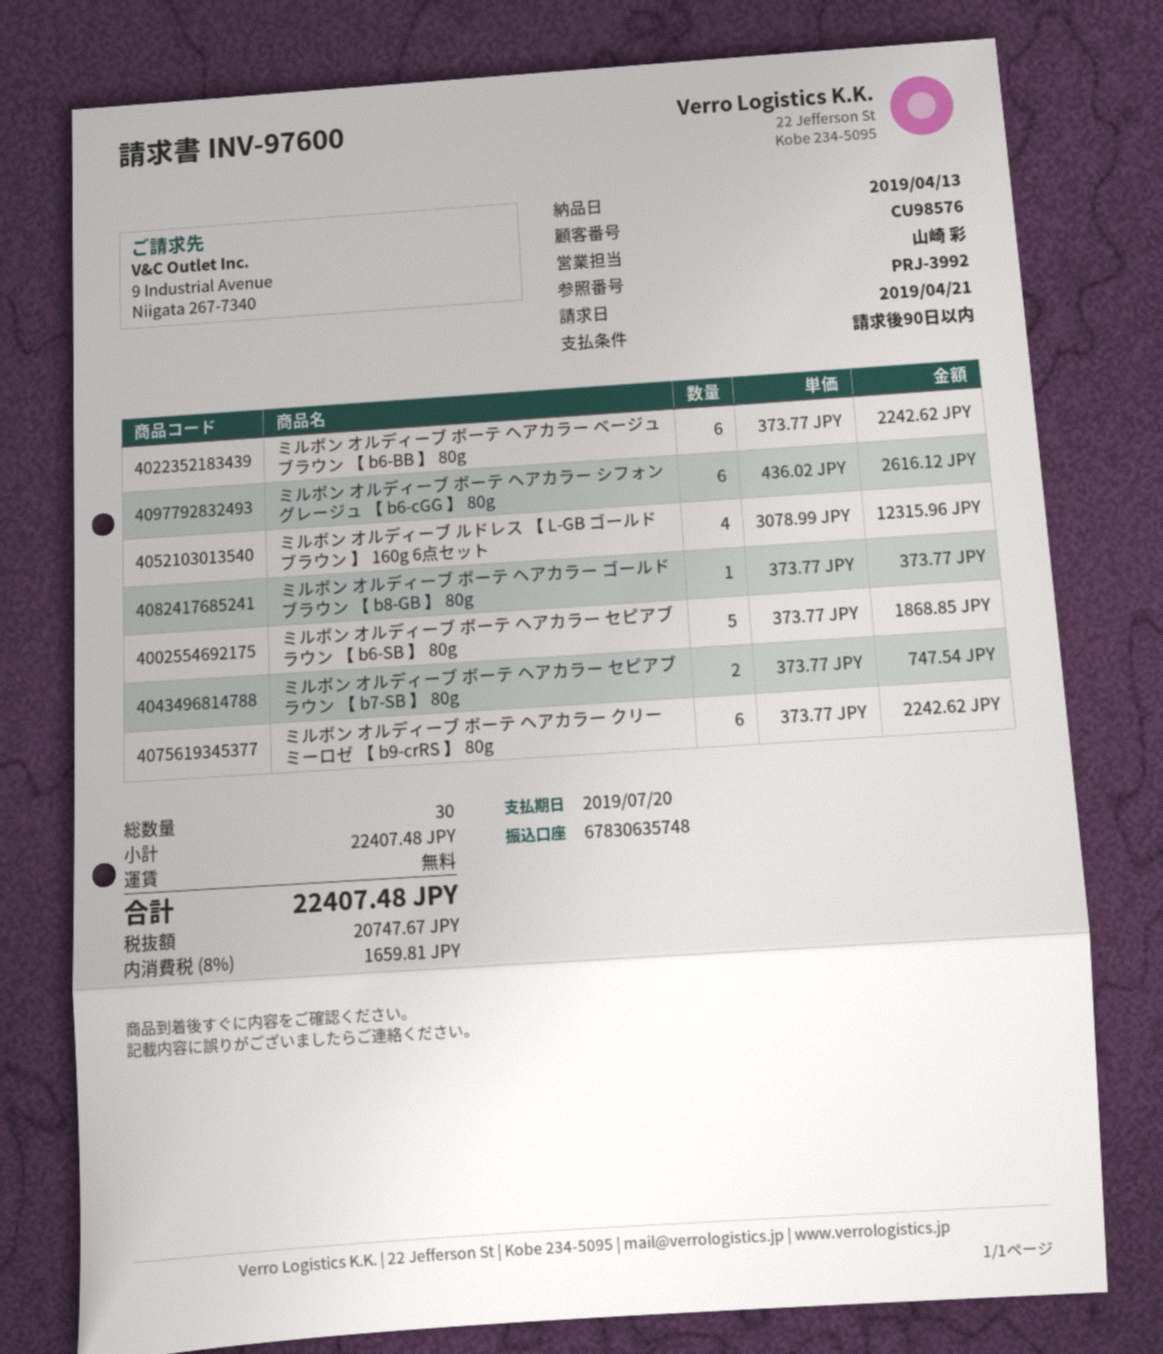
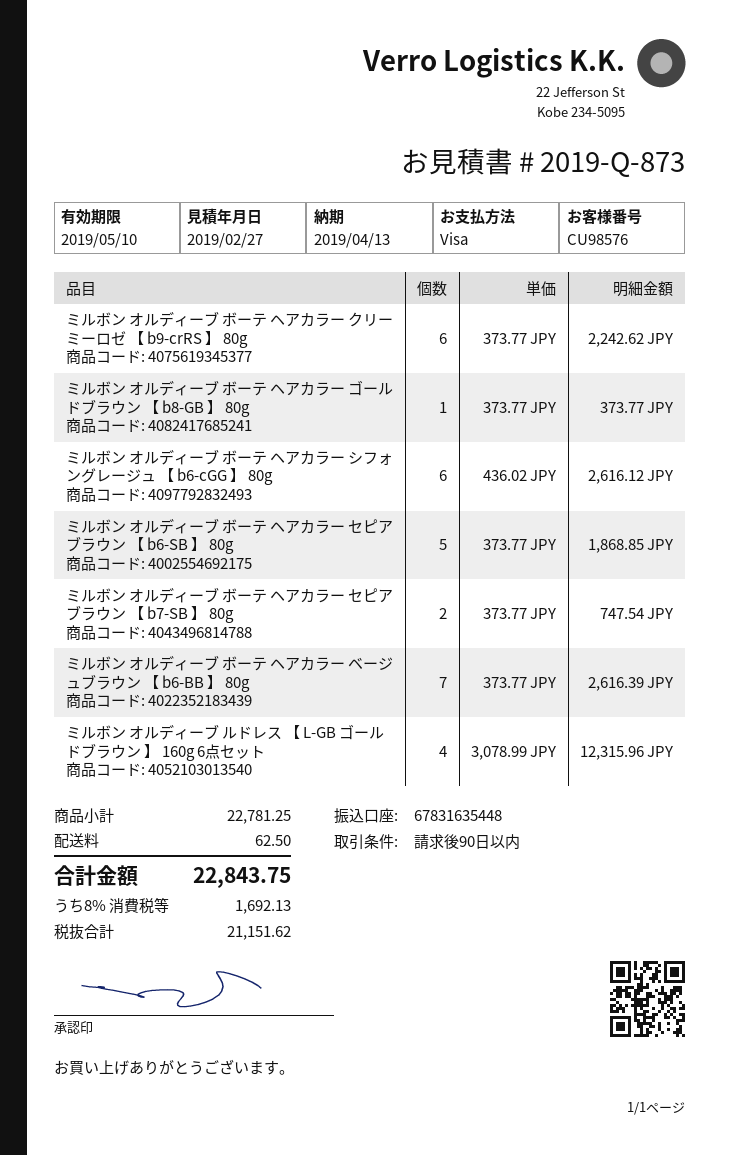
bank account: 67830635748 -> 67831635448
ミルボン オルディーブ ボーテ ヘアカラー ベージュブラウン 【 b6-BB 】 80g: 6 x 373.77 = 2242.62 -> 7 x 373.77 = 2616.39
subtotal: 22407.48 -> 22781.25
shipping: 0.00 -> 62.50
net: 20747.67 -> 21151.62
tax: 8% = 1659.81 -> 8% = 1692.13
total: 22407.48 -> 22843.75

